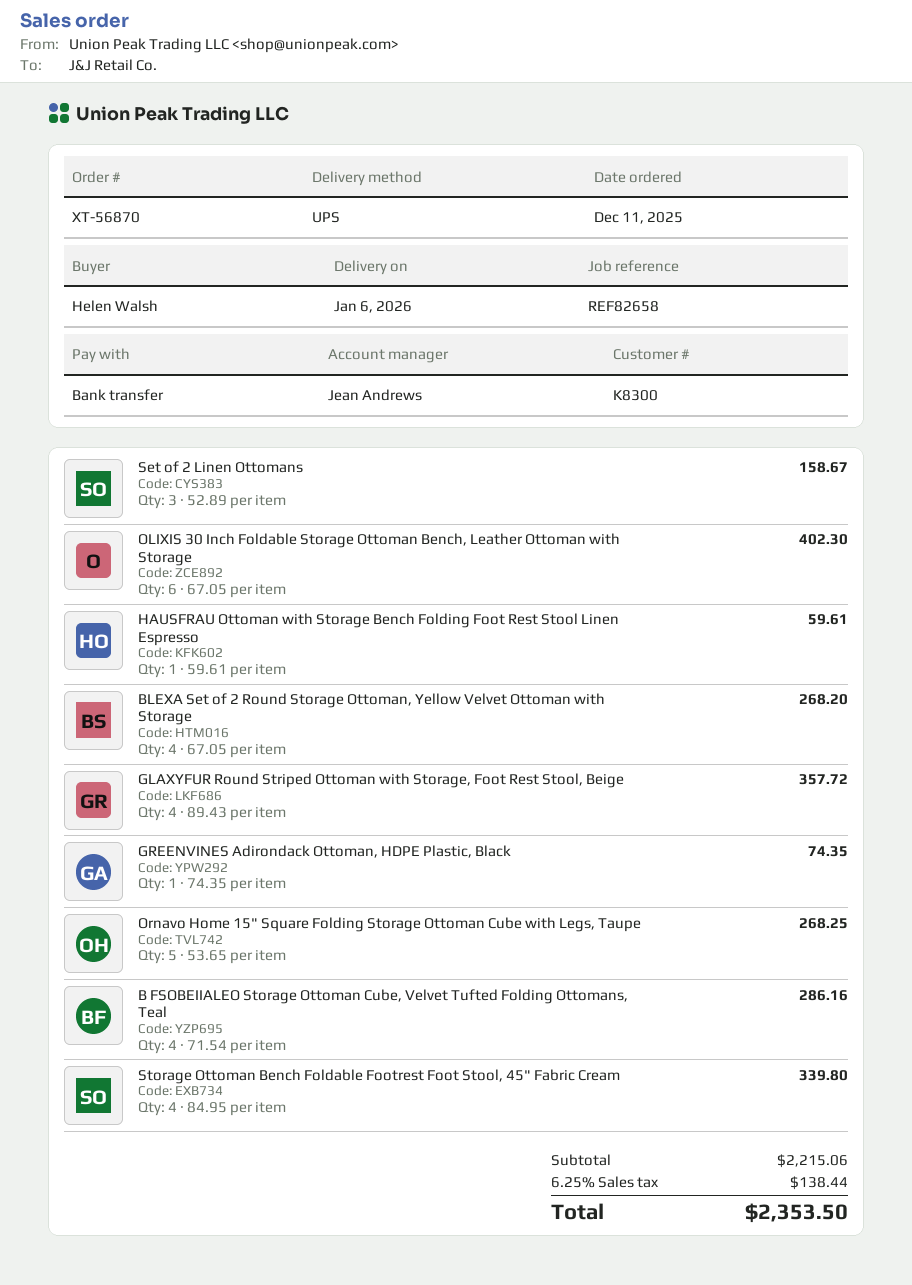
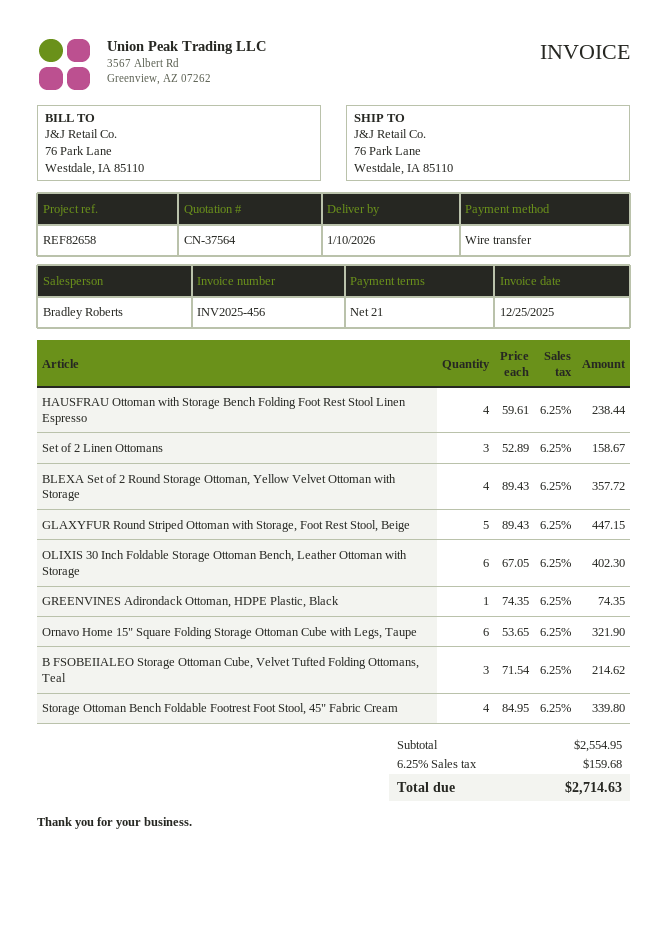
delivery date: 2026-01-06 -> 2026-01-10
sales rep: Jean Andrews -> Bradley Roberts
HAUSFRAU Ottoman with Storage Bench Folding Foot Rest Stool Linen Espresso: 1 x 59.61 = 59.61 -> 4 x 59.61 = 238.44
BLEXA Set of 2 Round Storage Ottoman, Yellow Velvet Ottoman with Storage: 4 x 67.05 = 268.20 -> 4 x 89.43 = 357.72
GLAXYFUR Round Striped Ottoman with Storage, Foot Rest Stool, Beige: 4 x 89.43 = 357.72 -> 5 x 89.43 = 447.15
Ornavo Home 15" Square Folding Storage Ottoman Cube with Legs, Taupe: 5 x 53.65 = 268.25 -> 6 x 53.65 = 321.90
B FSOBEIIALEO Storage Ottoman Cube, Velvet Tufted Folding Ottomans, Teal: 4 x 71.54 = 286.16 -> 3 x 71.54 = 214.62
subtotal: 2215.06 -> 2554.95
tax: 6.25% = 138.44 -> 6.25% = 159.68
total: 2353.50 -> 2714.63

